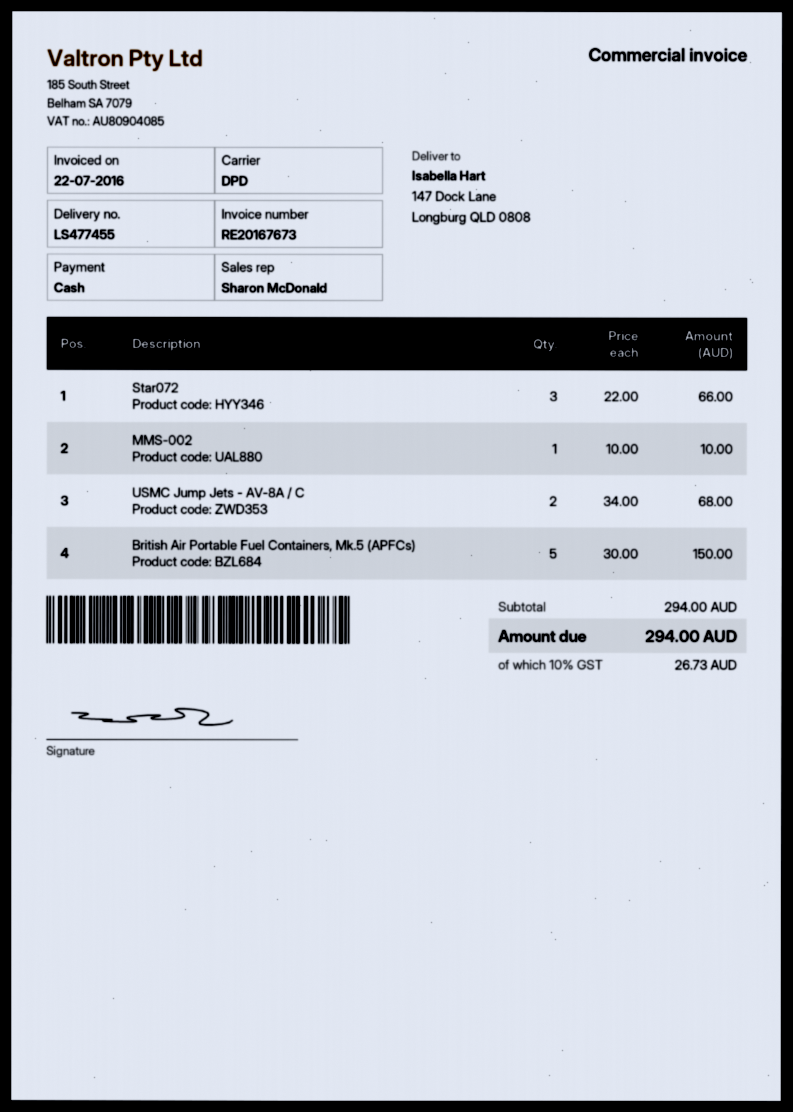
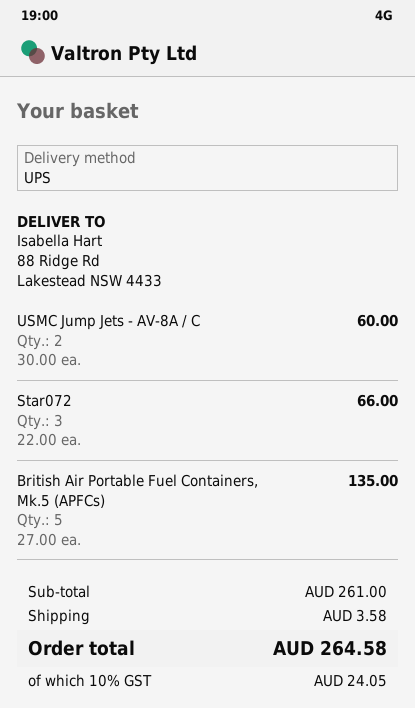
shipping method: DPD -> UPS
ship to: 147 Dock Lane, Longburg QLD 0808 -> 88 Ridge Rd, Lakestead NSW 4433
MMS-002: 1 x 10.00 = 10.00 -> none
USMC Jump Jets - AV-8A / C: 2 x 34.00 = 68.00 -> 2 x 30.00 = 60.00
British Air Portable Fuel Containers, Mk.5 (APFCs): 5 x 30.00 = 150.00 -> 5 x 27.00 = 135.00
subtotal: 294.00 -> 261.00
shipping: none -> 3.58
tax: 10% = 26.73 -> 10% = 24.05
total: 294.00 -> 264.58

